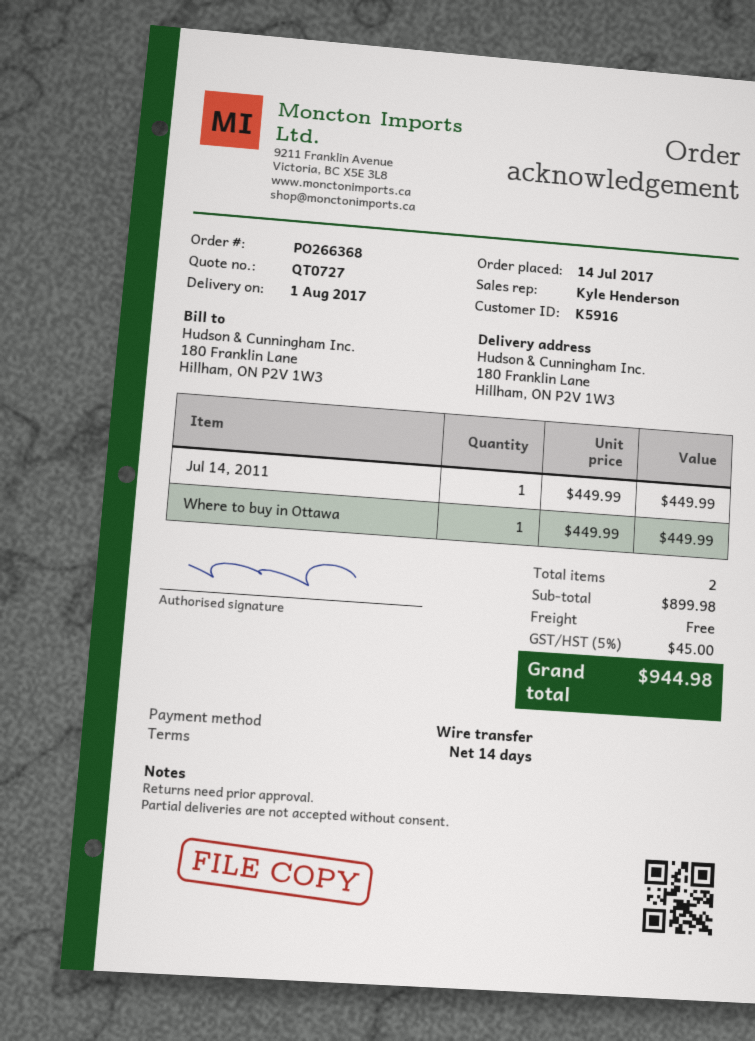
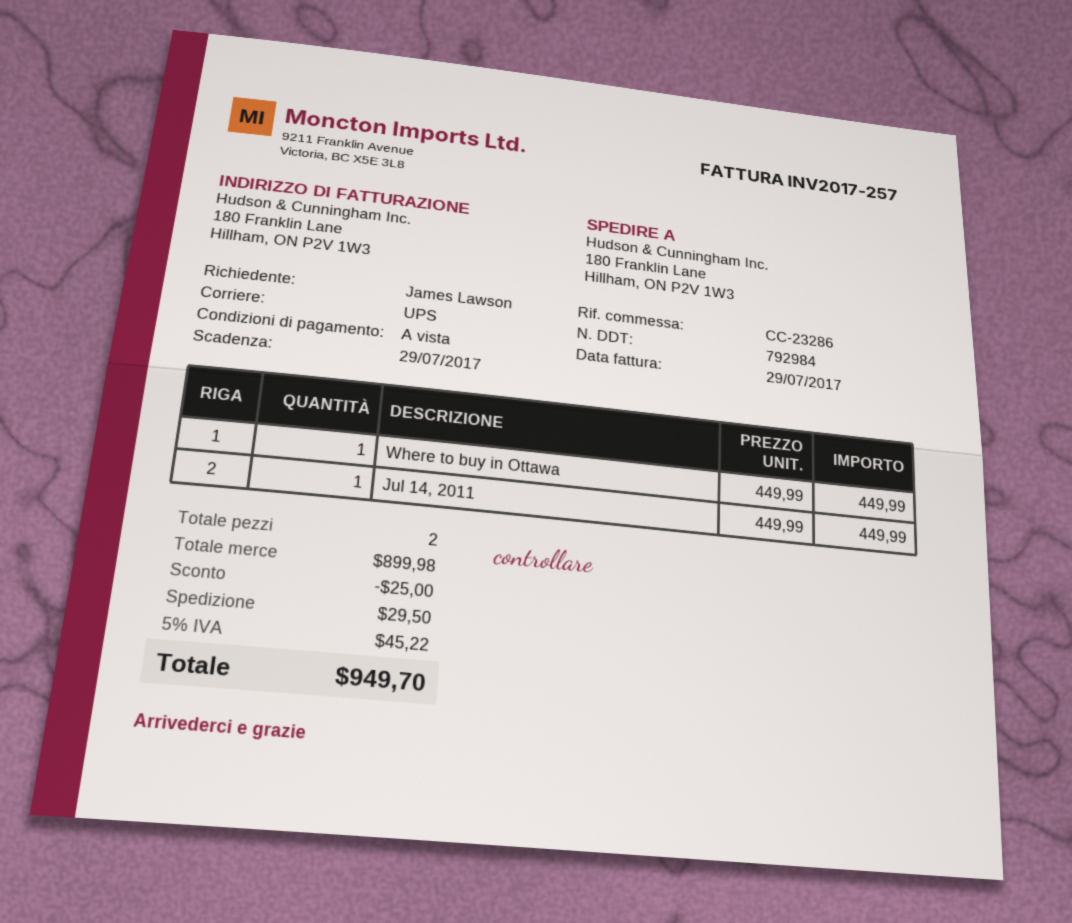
payment terms: 14 days -> on receipt
discount: none -> 25.00
shipping: 0.00 -> 29.50
tax: 5% = 45.00 -> 5% = 45.22
total: 944.98 -> 949.70

